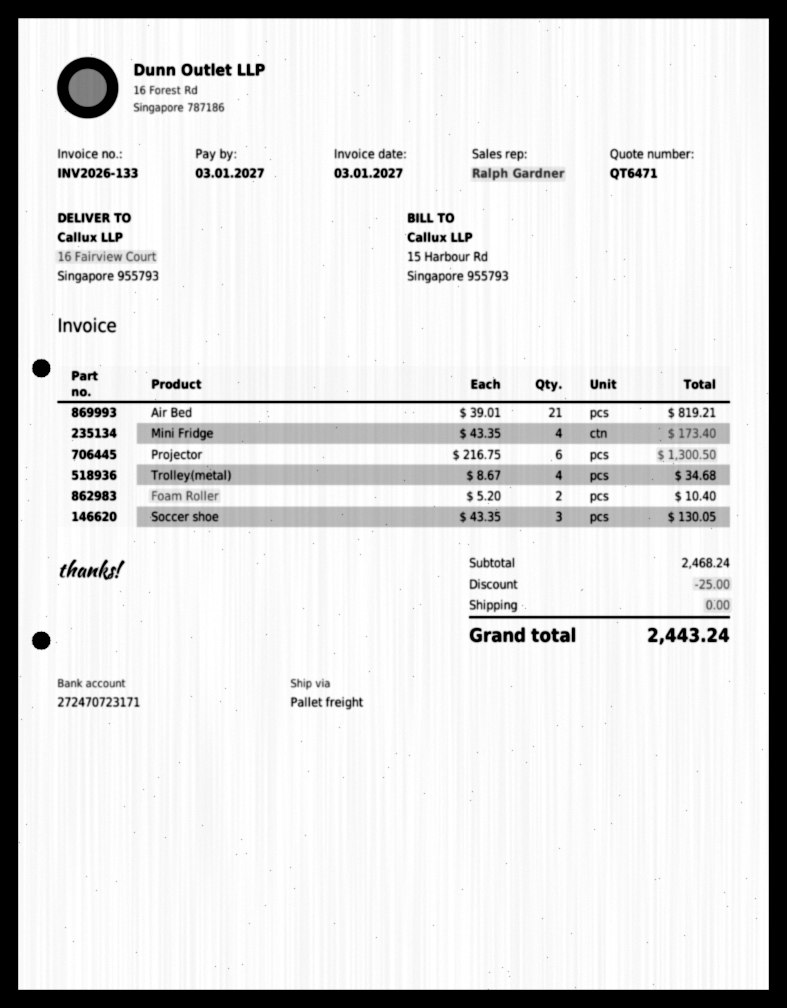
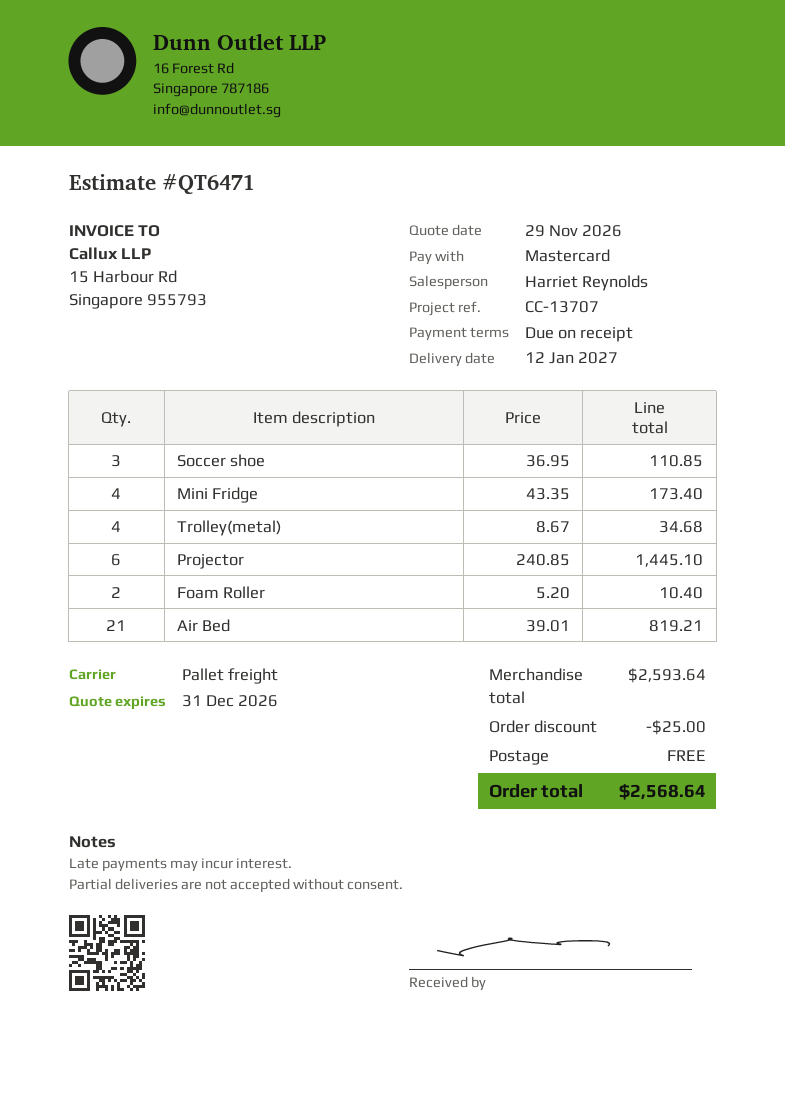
sales rep: Ralph Gardner -> Harriet Reynolds
Projector: 6 x 216.75 = 1300.50 -> 6 x 240.85 = 1445.10
Soccer shoe: 3 x 43.35 = 130.05 -> 3 x 36.95 = 110.85
subtotal: 2468.24 -> 2593.64
total: 2443.24 -> 2568.64

